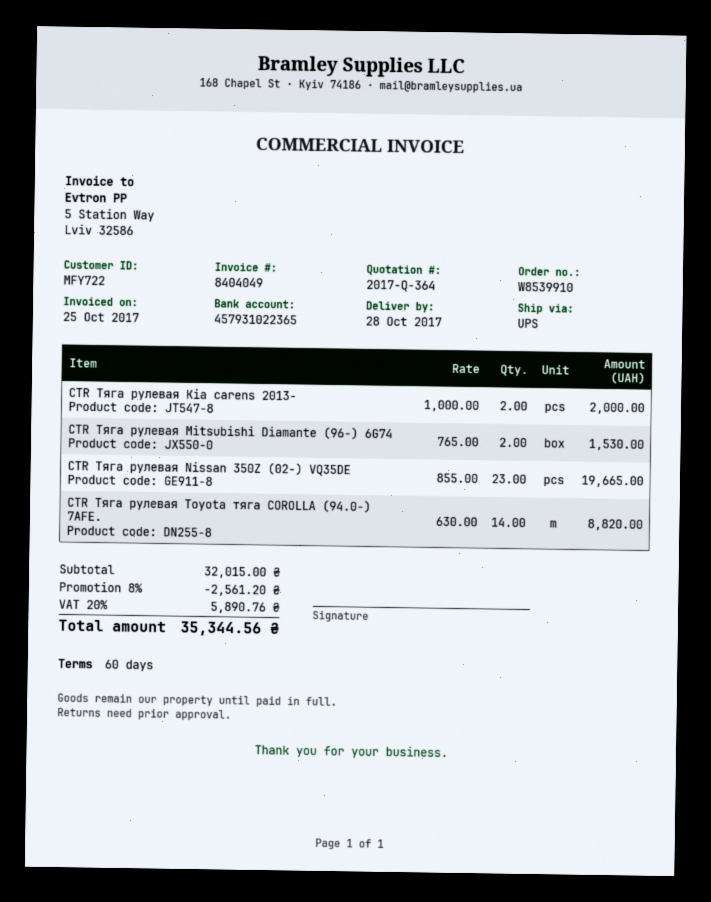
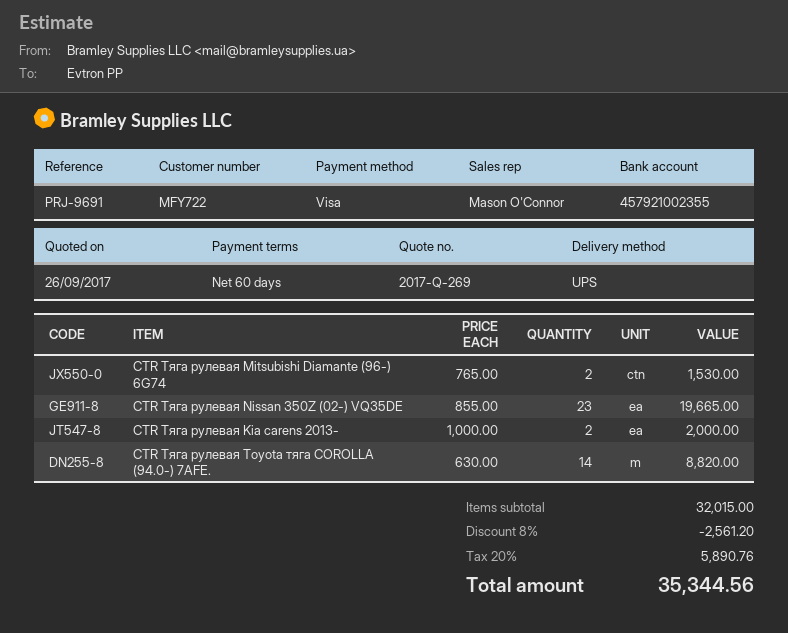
quote number: 2017-Q-364 -> 2017-Q-269
bank account: 457931022365 -> 457921002355

